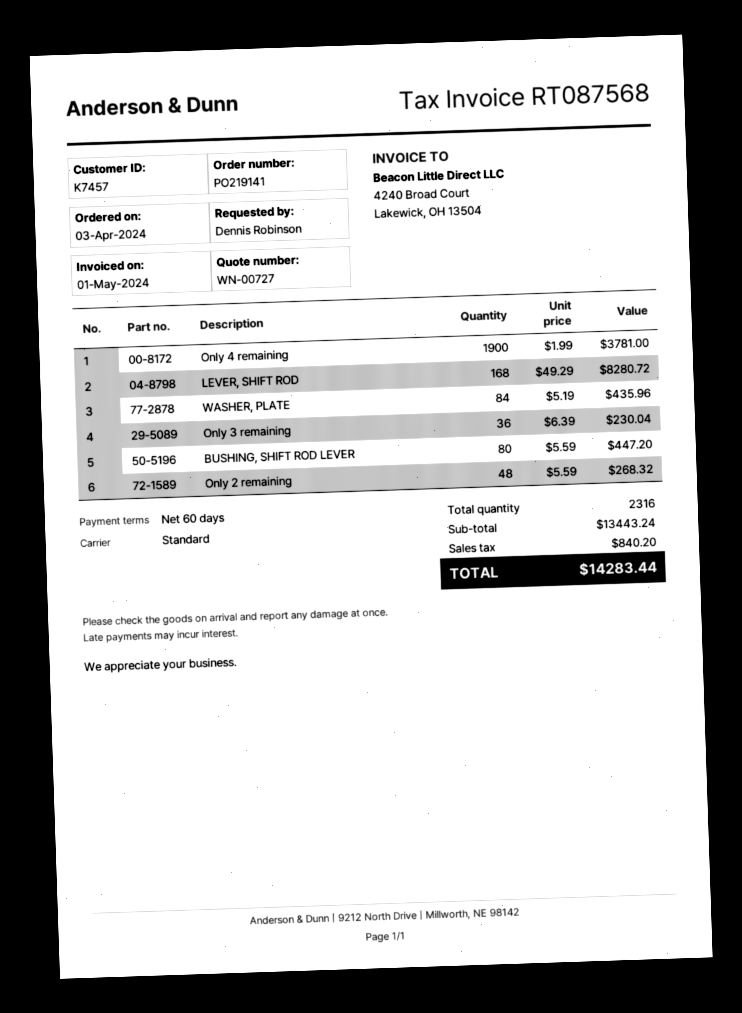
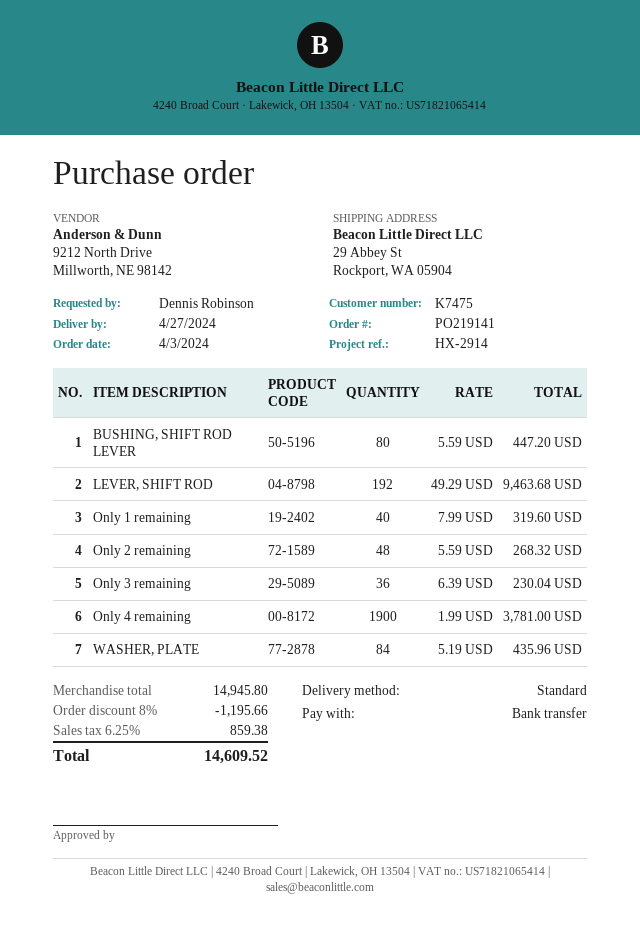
customer number: K7457 -> K7475
LEVER, SHIFT ROD: 168 x 49.29 = 8280.72 -> 192 x 49.29 = 9463.68
Only 1 remaining: none -> 40 x 7.99 = 319.60
subtotal: 13443.24 -> 14945.80
discount: none -> 8% = 1195.66
tax: 840.20 -> 859.38
total: 14283.44 -> 14609.52

